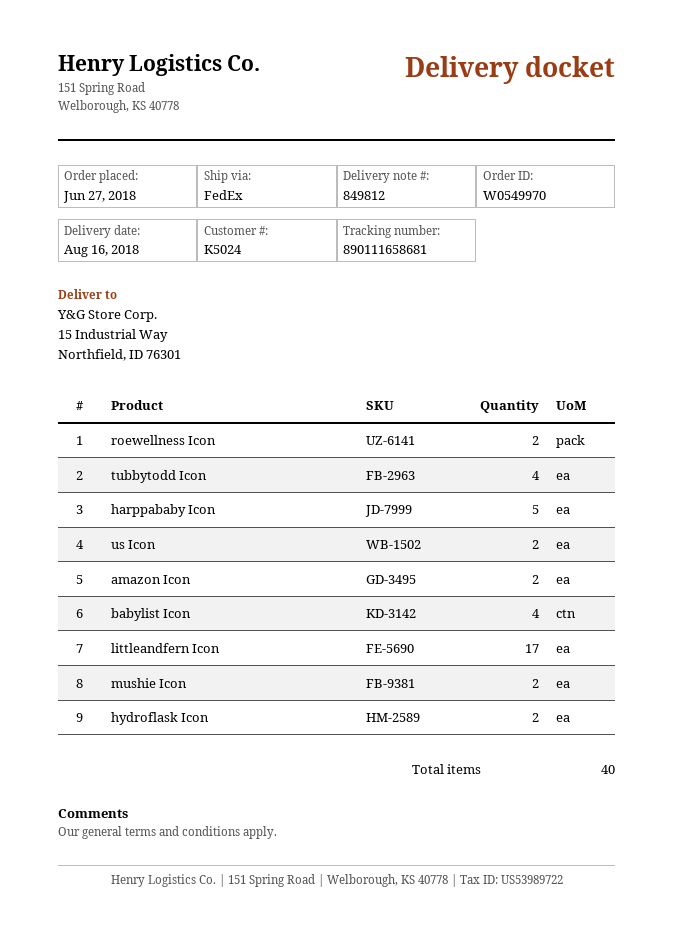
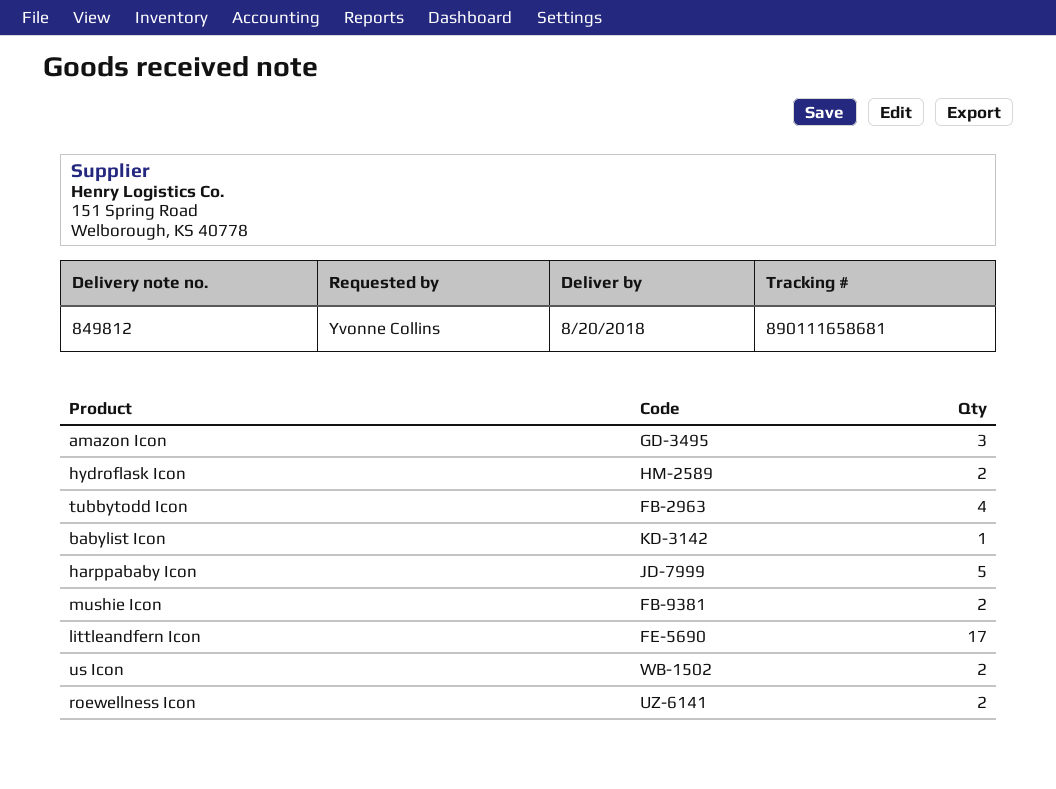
delivery date: 2018-08-16 -> 2018-08-20
amazon Icon: 2 -> 3
babylist Icon: 4 -> 1

